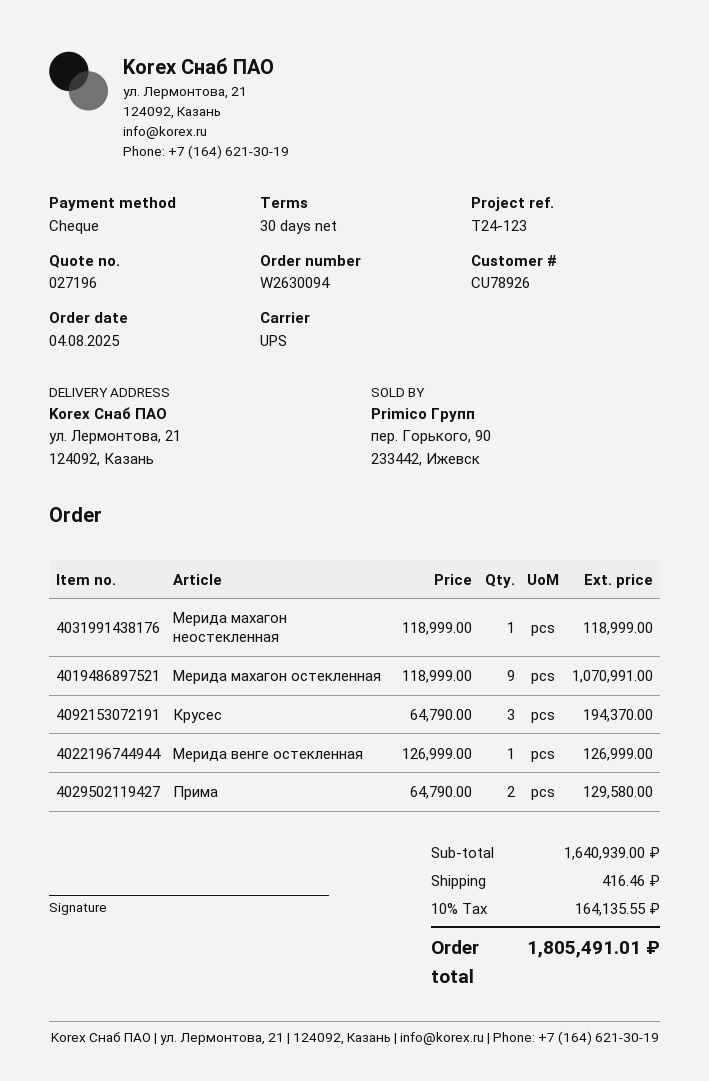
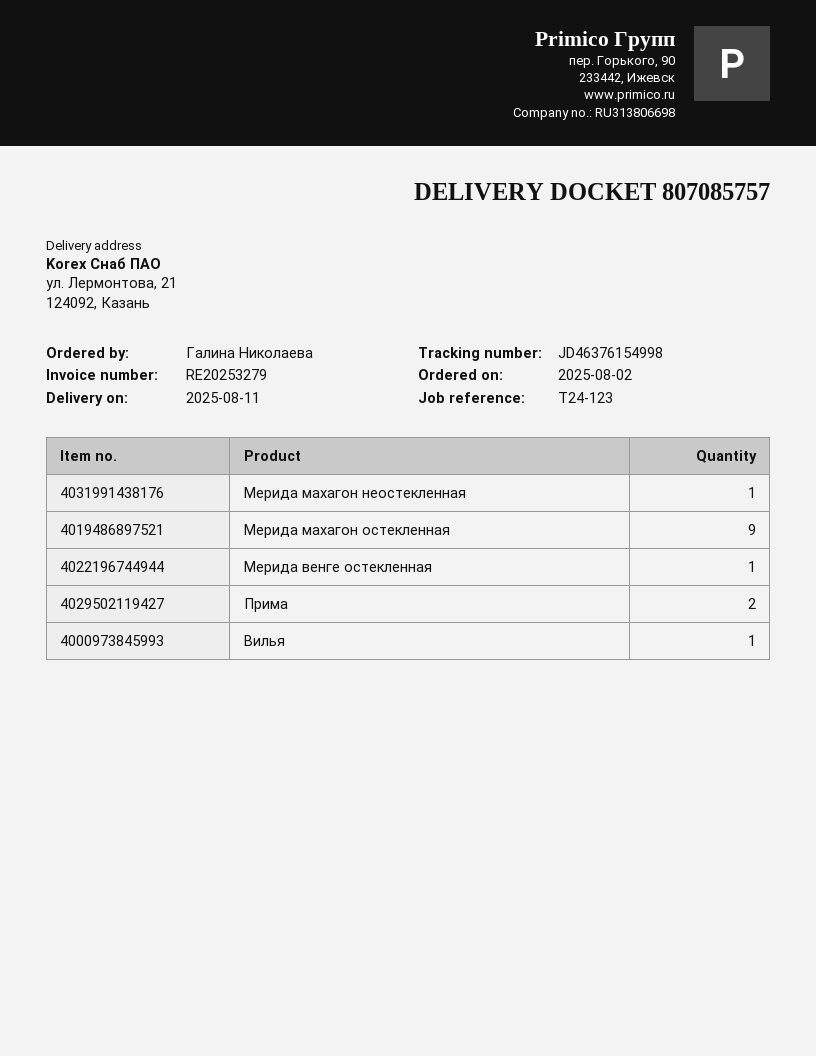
order date: 2025-08-04 -> 2025-08-02
Крусес: 3 -> none
Вилья: none -> 1

